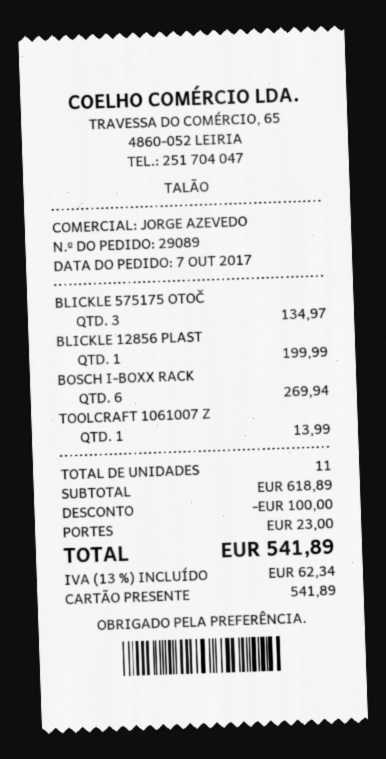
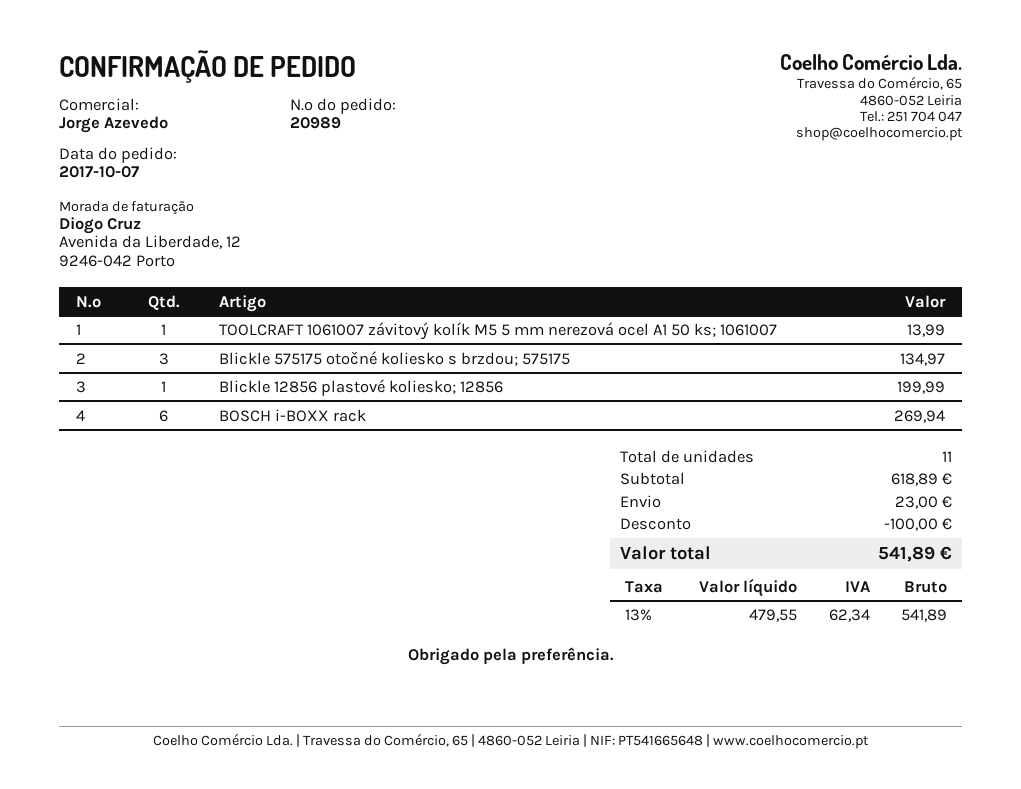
order number: 29089 -> 20989

